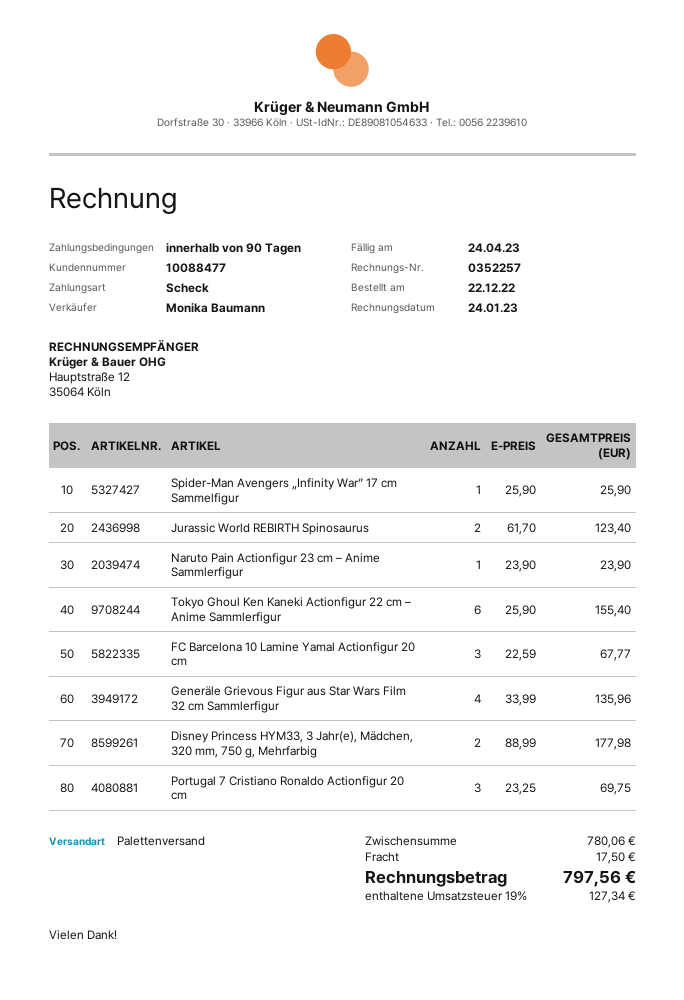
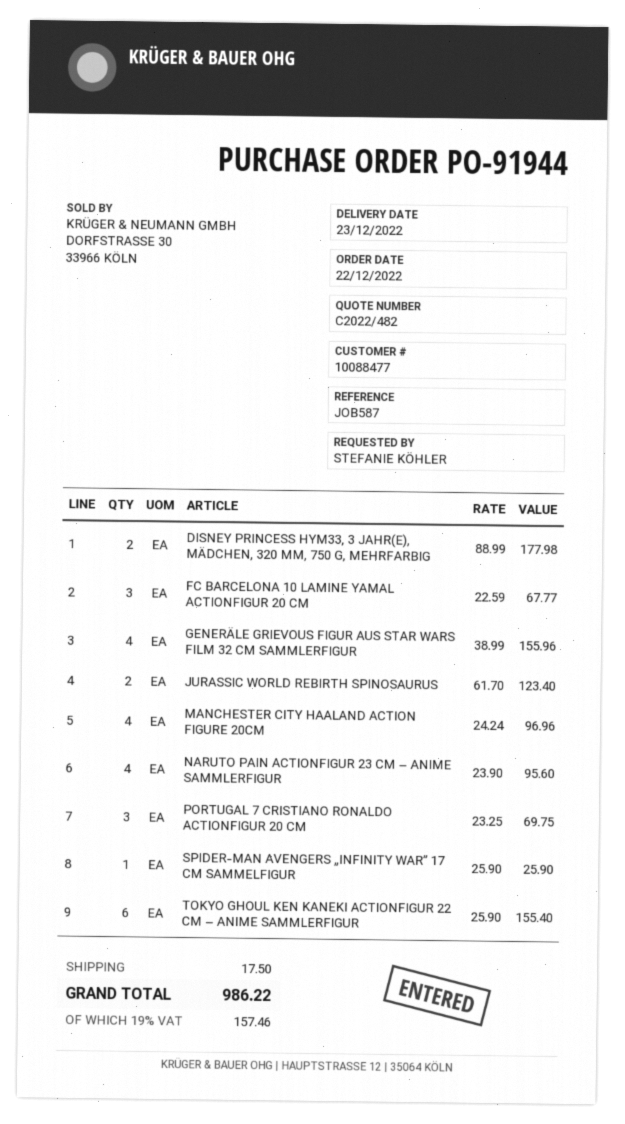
Naruto Pain Actionfigur 23 cm – Anime Sammlerfigur: 1 x 23.90 = 23.90 -> 4 x 23.90 = 95.60
Generäle Grievous Figur aus Star Wars Film 32 cm Sammlerfigur: 4 x 33.99 = 135.96 -> 4 x 38.99 = 155.96
MANCHESTER CITY HAALAND ACTION FIGURE 20CM: none -> 4 x 24.24 = 96.96
tax: 19% = 127.34 -> 19% = 157.46
total: 797.56 -> 986.22

